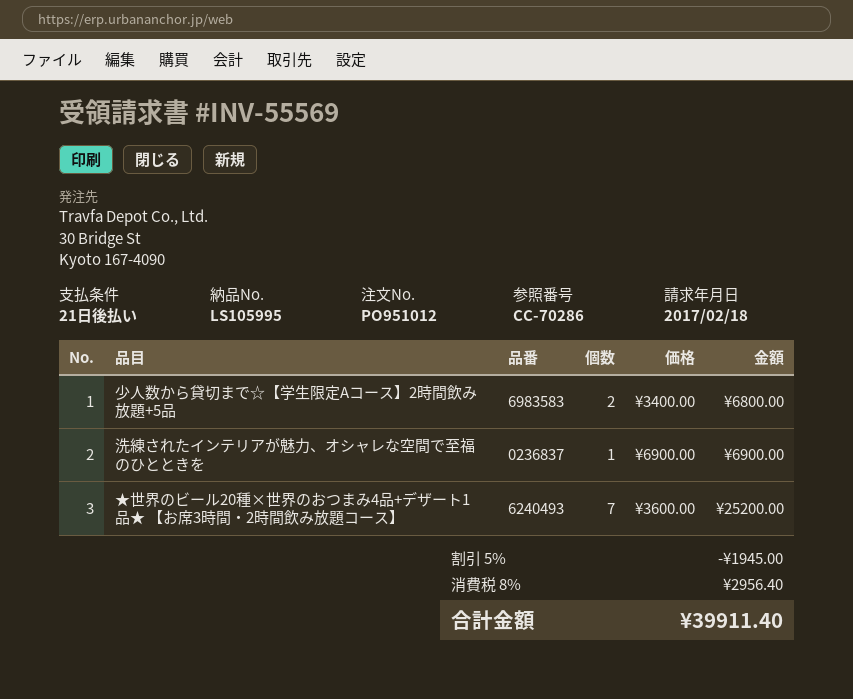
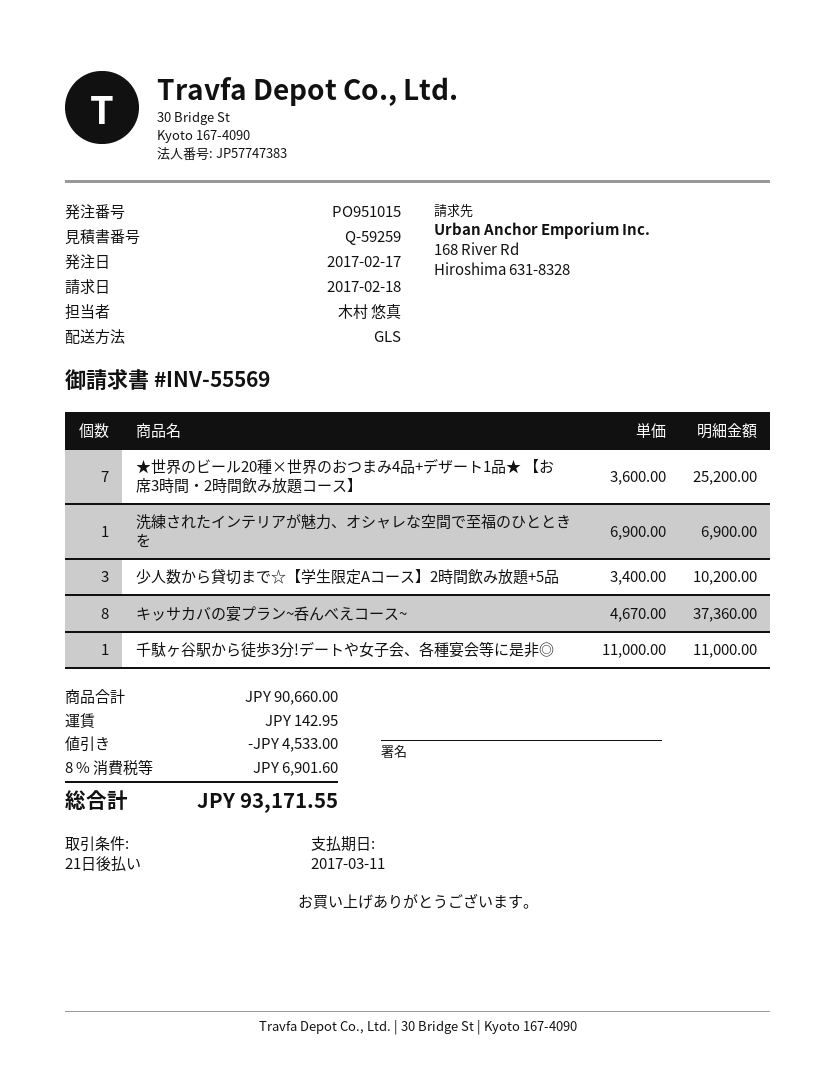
order number: PO951012 -> PO951015
少人数から貸切まで☆【学生限定Aコース】2時間飲み放題+5品: 2 x 3400.00 = 6800.00 -> 3 x 3400.00 = 10200.00
キッサカバの宴プラン~呑んべえコース~: none -> 8 x 4670.00 = 37360.00
千駄ヶ谷駅から徒歩3分!デートや女子会、各種宴会等に是非◎: none -> 1 x 11000.00 = 11000.00
discount: 1945.00 -> 4533.00
shipping: none -> 142.95
tax: 8% = 2956.40 -> 8% = 6901.60
total: 39911.40 -> 93171.55

